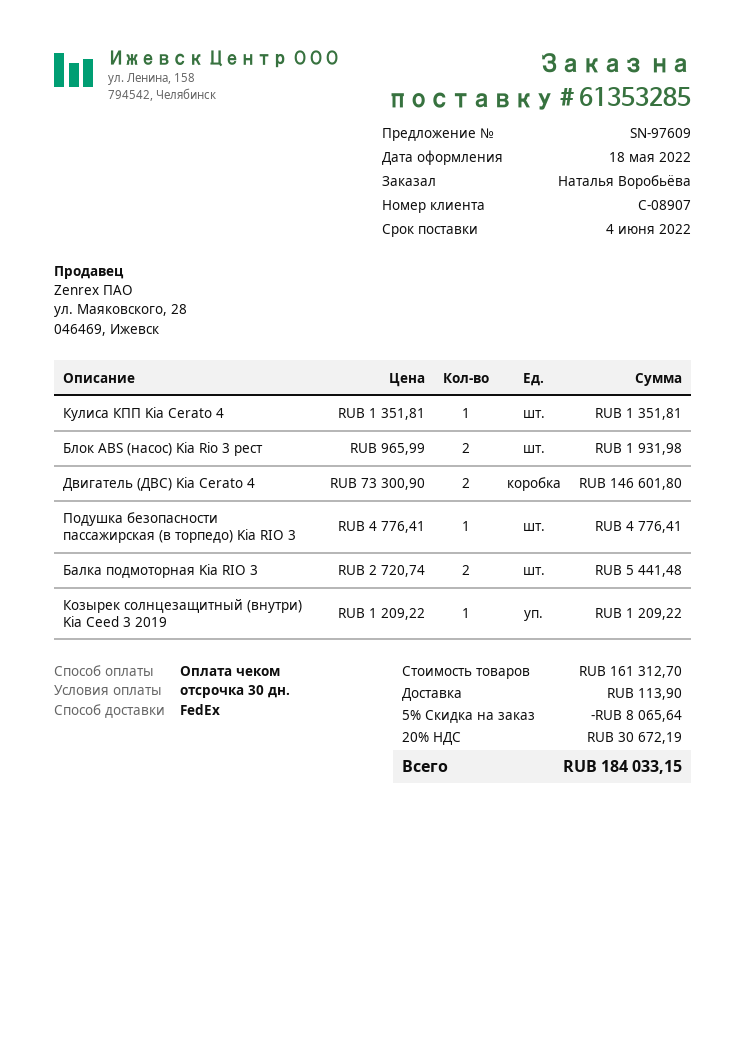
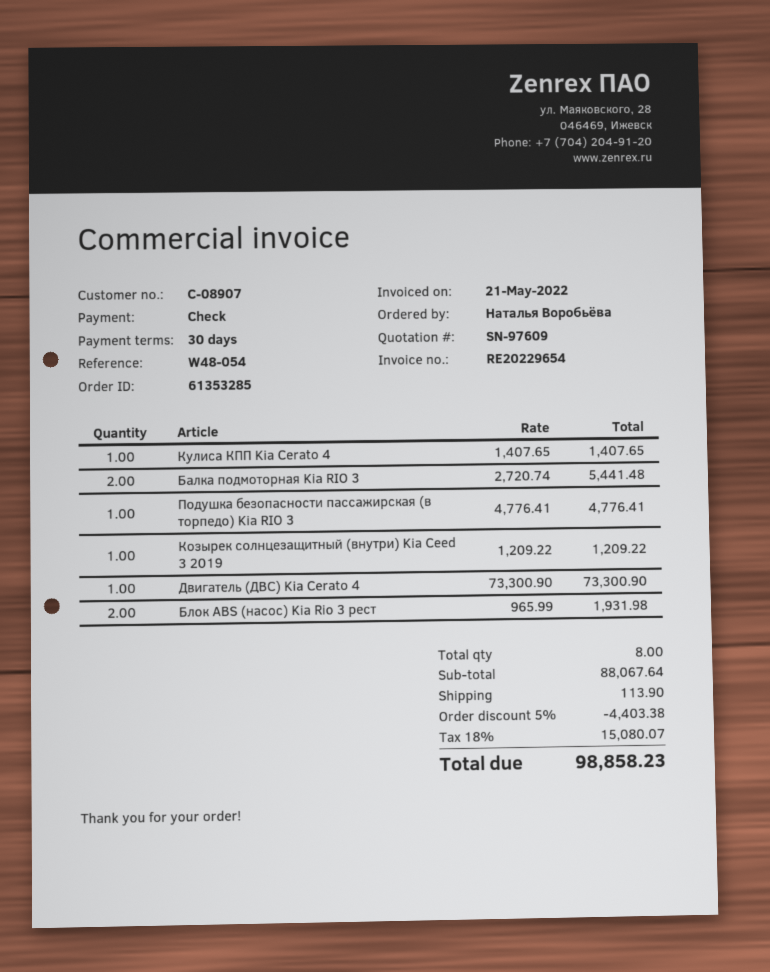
Кулиса КПП Kia Cerato 4: 1 x 1351.81 = 1351.81 -> 1 x 1407.65 = 1407.65
Двигатель (ДВС) Kia Cerato 4: 2 x 73300.90 = 146601.80 -> 1 x 73300.90 = 73300.90
subtotal: 161312.70 -> 88067.64
discount: 5% = 8065.64 -> 5% = 4403.38
tax: 20% = 30672.19 -> 18% = 15080.07
total: 184033.15 -> 98858.23

